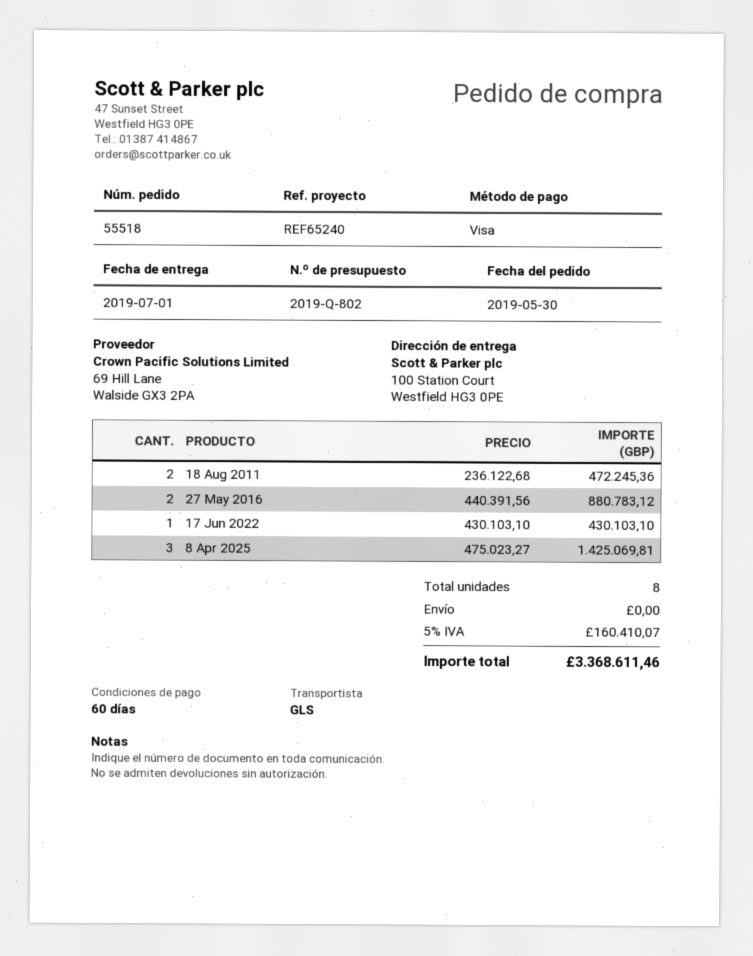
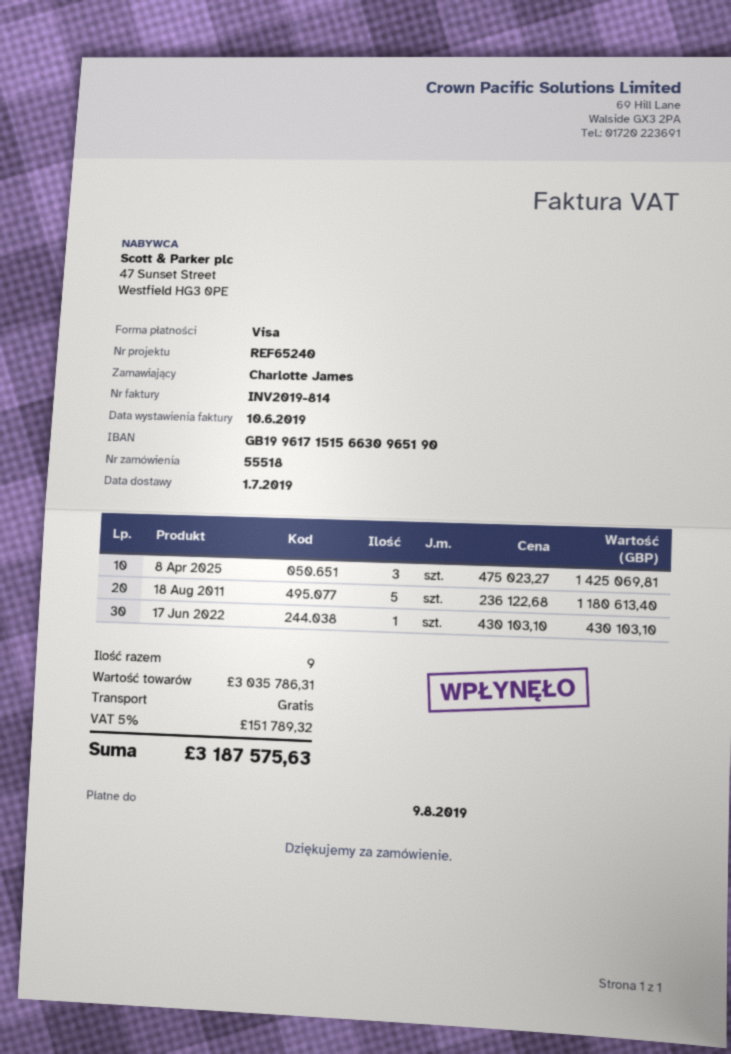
18 Aug 2011: 2 x 236122.68 = 472245.36 -> 5 x 236122.68 = 1180613.40
27 May 2016: 2 x 440391.56 = 880783.12 -> none
total quantity: 8 -> 9
tax: 5% = 160410.07 -> 5% = 151789.32
total: 3368611.46 -> 3187575.63

